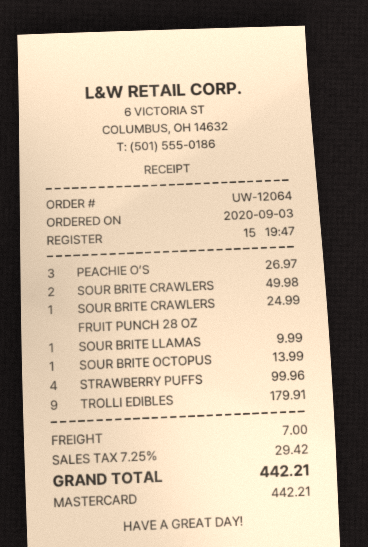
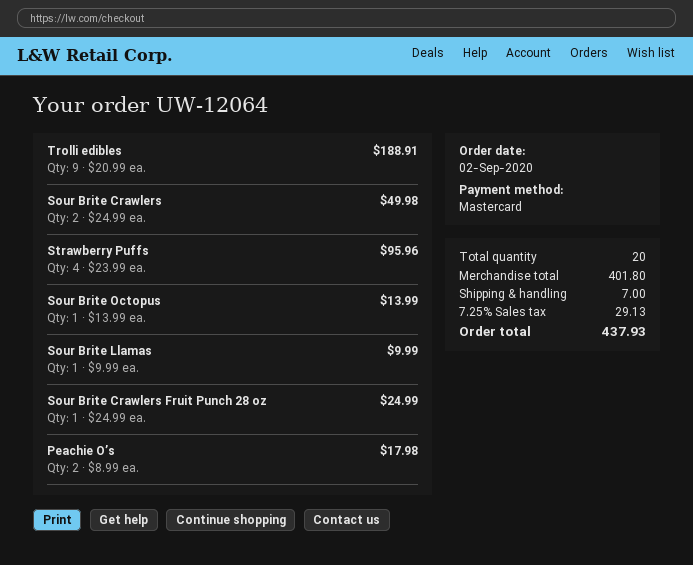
order date: 2020-09-03 -> 2020-09-02
PEACHIE O’S: 3 for 26.97 -> 2 for 17.98
STRAWBERRY PUFFS: 4 for 99.96 -> 4 for 95.96
TROLLI EDIBLES: 9 for 179.91 -> 9 for 188.91
tax: 7.25% = 29.42 -> 7.25% = 29.13
total: 442.21 -> 437.93

